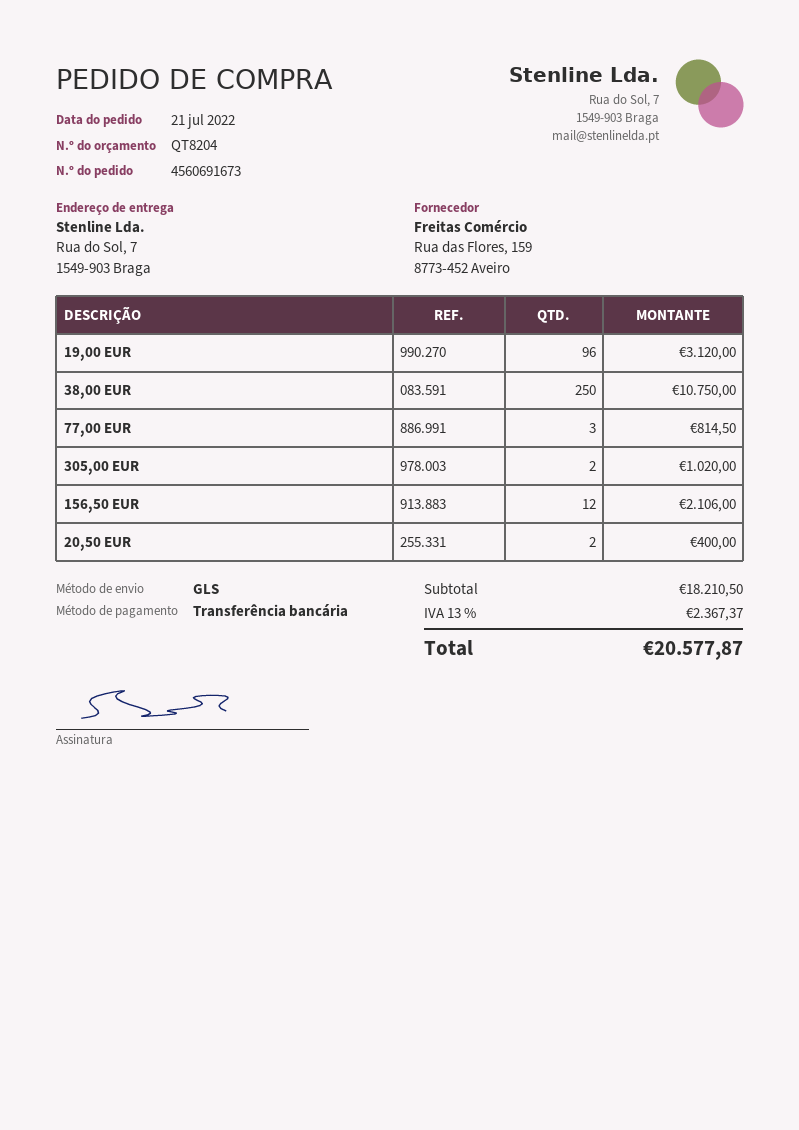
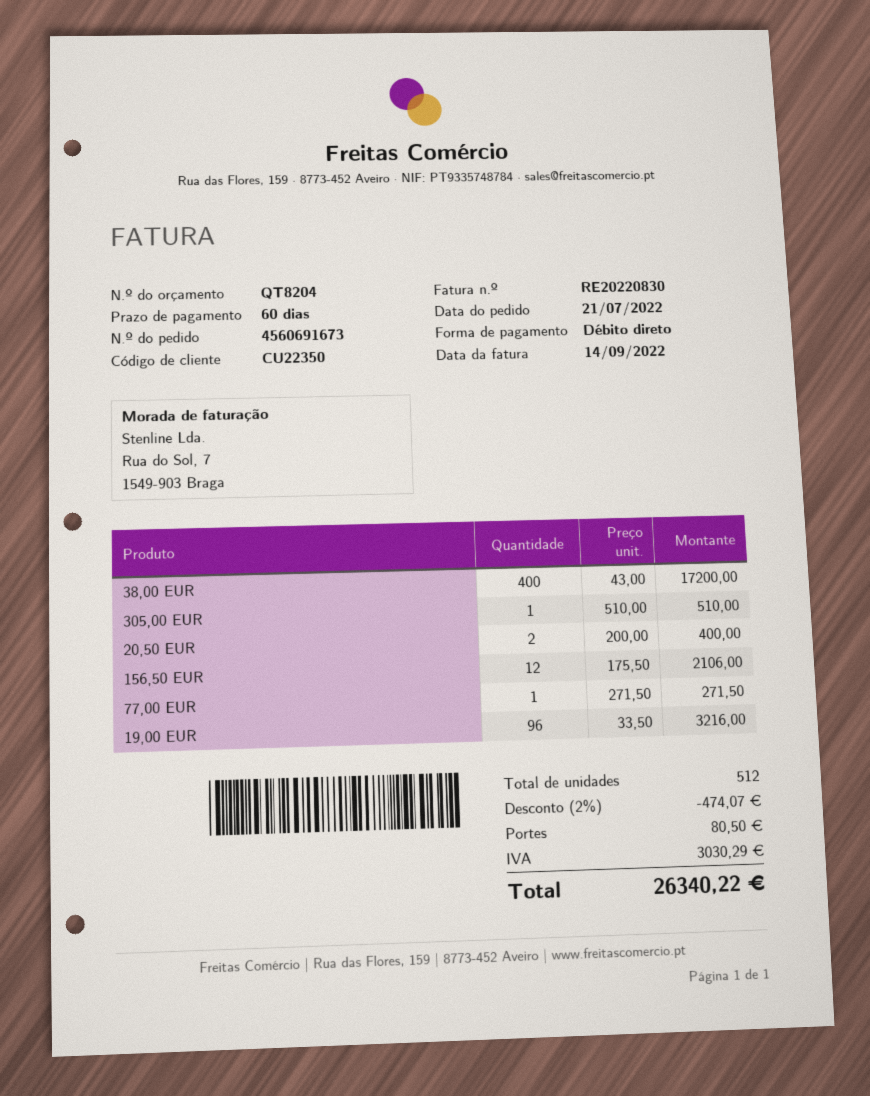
payment method: bank transfer -> direct debit
19,00 EUR: 96 for 3120.00 -> 96 for 3216.00
38,00 EUR: 250 for 10750.00 -> 400 for 17200.00
77,00 EUR: 3 for 814.50 -> 1 for 271.50
305,00 EUR: 2 for 1020.00 -> 1 for 510.00
discount: none -> 2% = 474.07
shipping: none -> 80.50
tax: 2367.37 -> 3030.29
total: 20577.87 -> 26340.22

